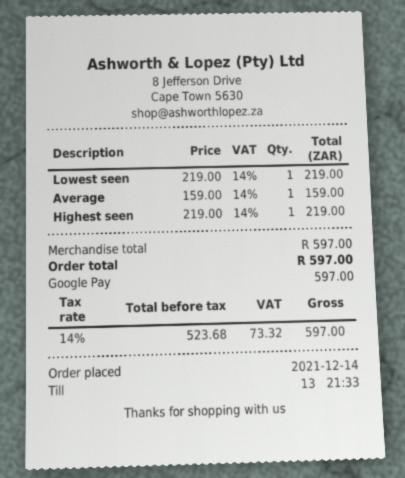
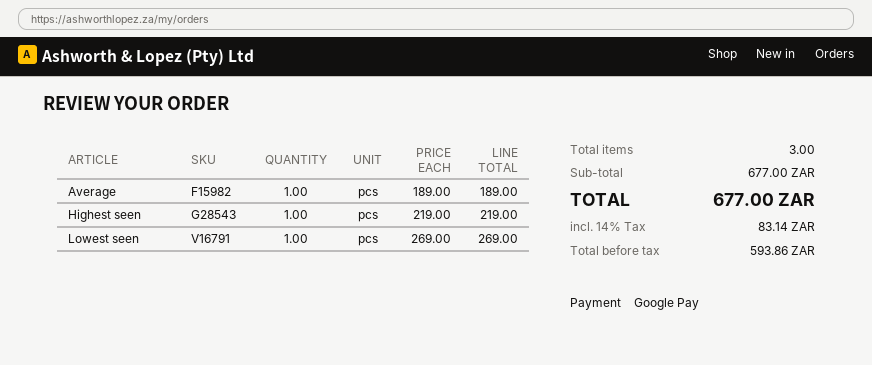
Lowest seen: 1 x 219.00 = 219.00 -> 1 x 269.00 = 269.00
Average: 1 x 159.00 = 159.00 -> 1 x 189.00 = 189.00
subtotal: 597.00 -> 677.00
net: 523.68 -> 593.86
tax: 14% = 73.32 -> 14% = 83.14
total: 597.00 -> 677.00

